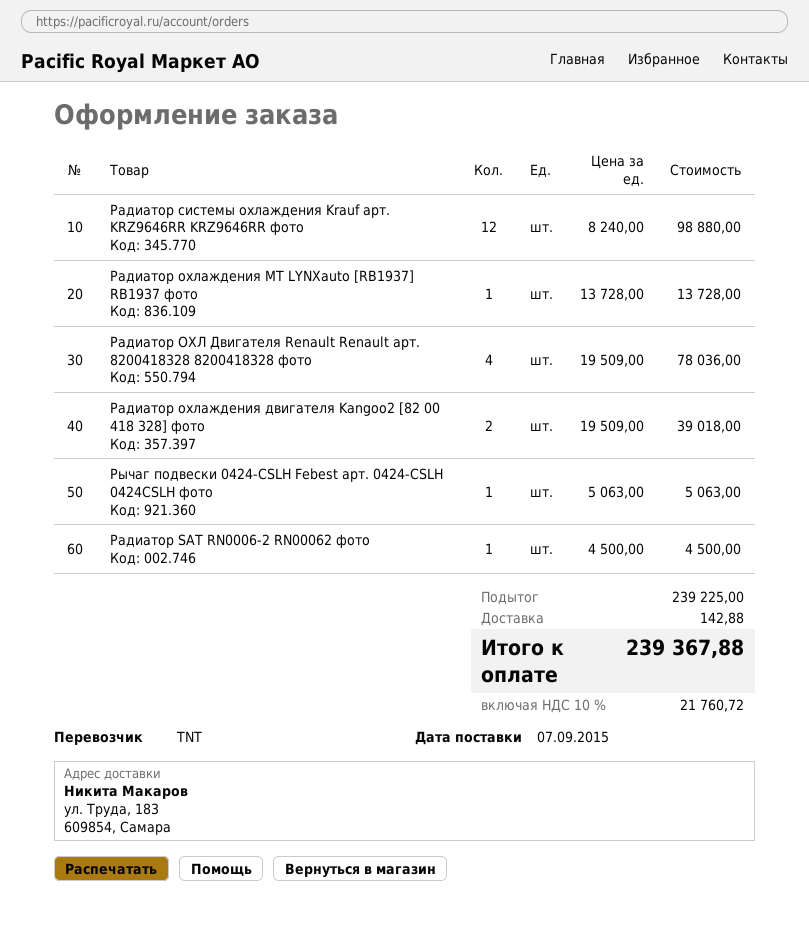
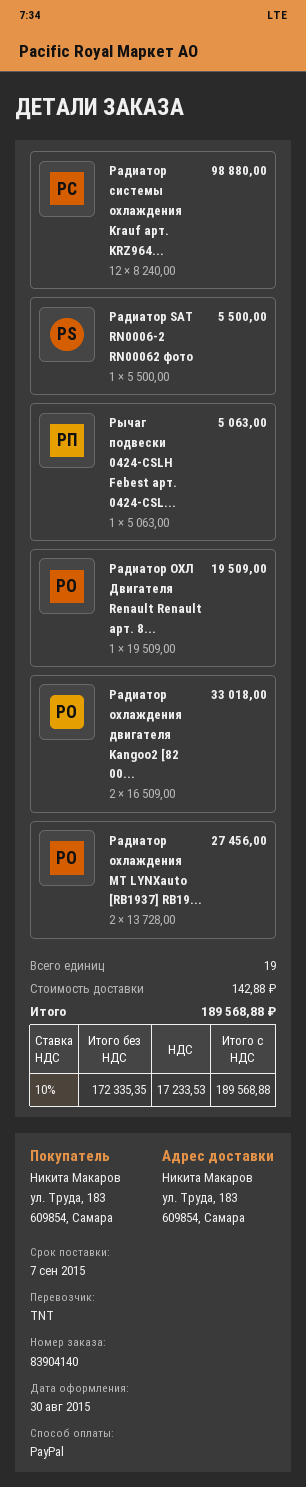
Радиатор охлаждения MT LYNXauto [RB1937] RB1937 фото: 1 x 13728.00 = 13728.00 -> 2 x 13728.00 = 27456.00
Радиатор ОХЛ Двигателя Renault Renault арт. 8200418328 8200418328 фото: 4 x 19509.00 = 78036.00 -> 1 x 19509.00 = 19509.00
Радиатор охлаждения двигателя Kangoo2 [82 00 418 328] фото: 2 x 19509.00 = 39018.00 -> 2 x 16509.00 = 33018.00
Радиатор SAT RN0006-2 RN00062 фото: 1 x 4500.00 = 4500.00 -> 1 x 5500.00 = 5500.00
tax: 10% = 21760.72 -> 10% = 17233.53
total: 239367.88 -> 189568.88

